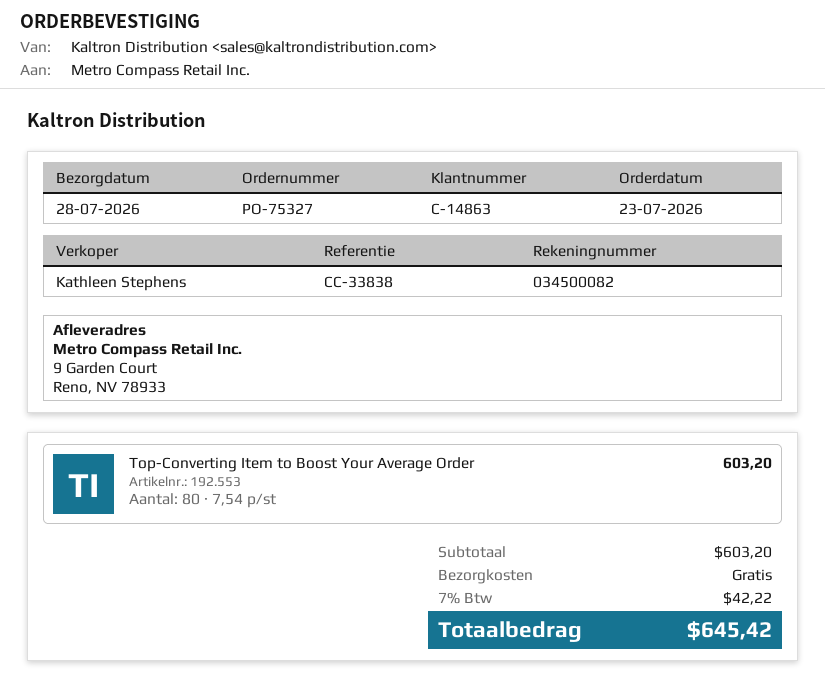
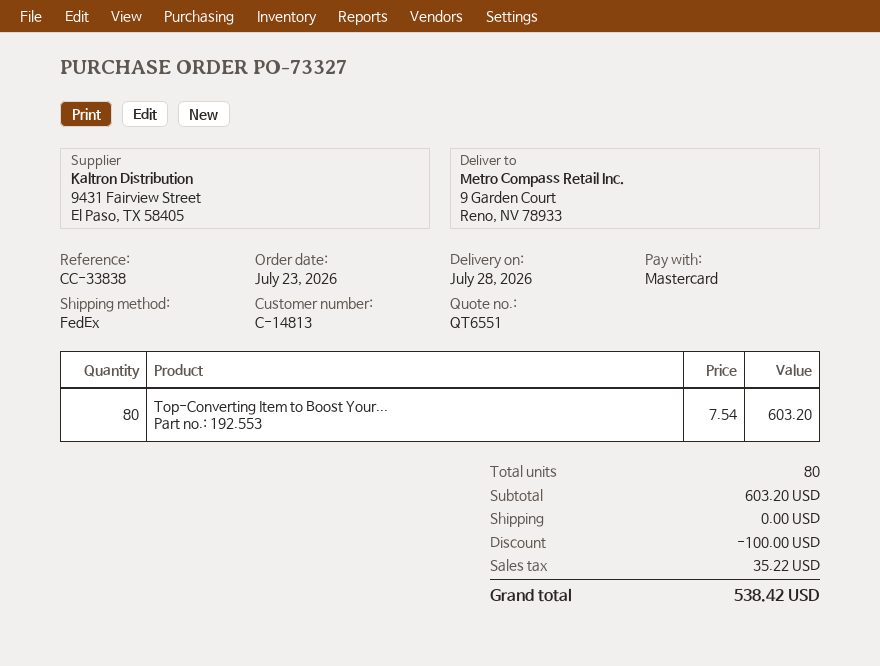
order number: PO-75327 -> PO-73327
customer number: C-14863 -> C-14813
discount: none -> 100.00
tax: 42.22 -> 35.22
total: 645.42 -> 538.42

